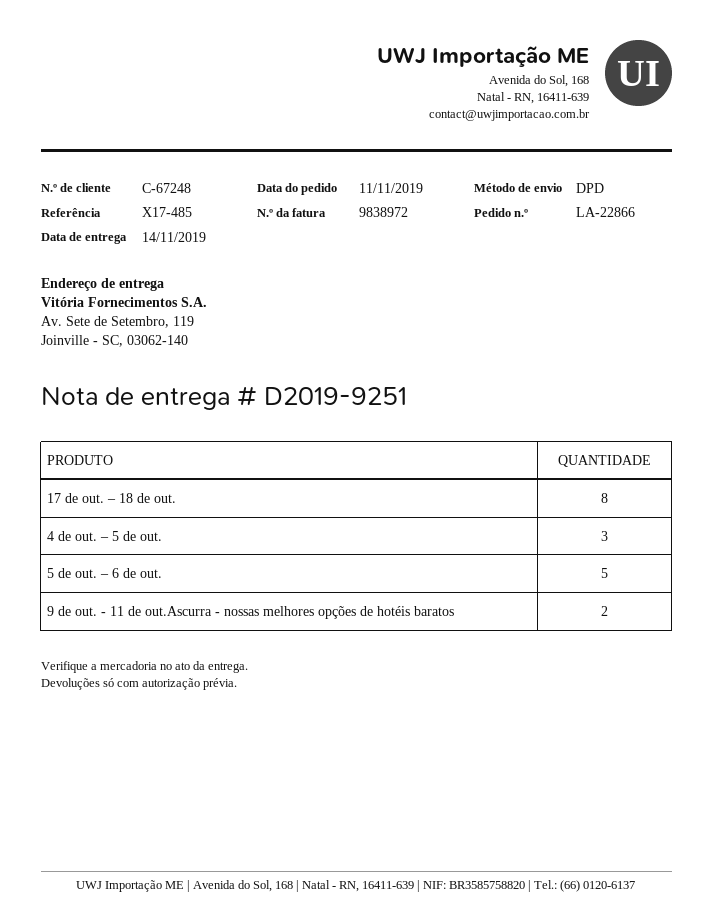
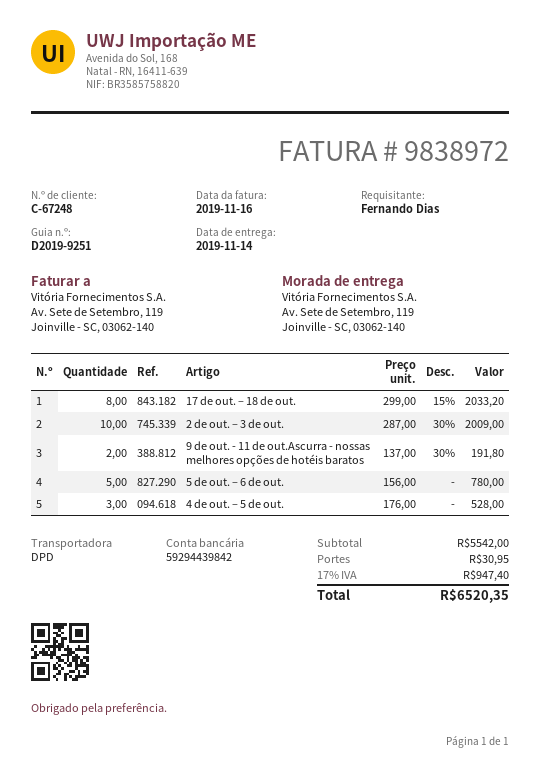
2 de out. – 3 de out.: none -> 10

